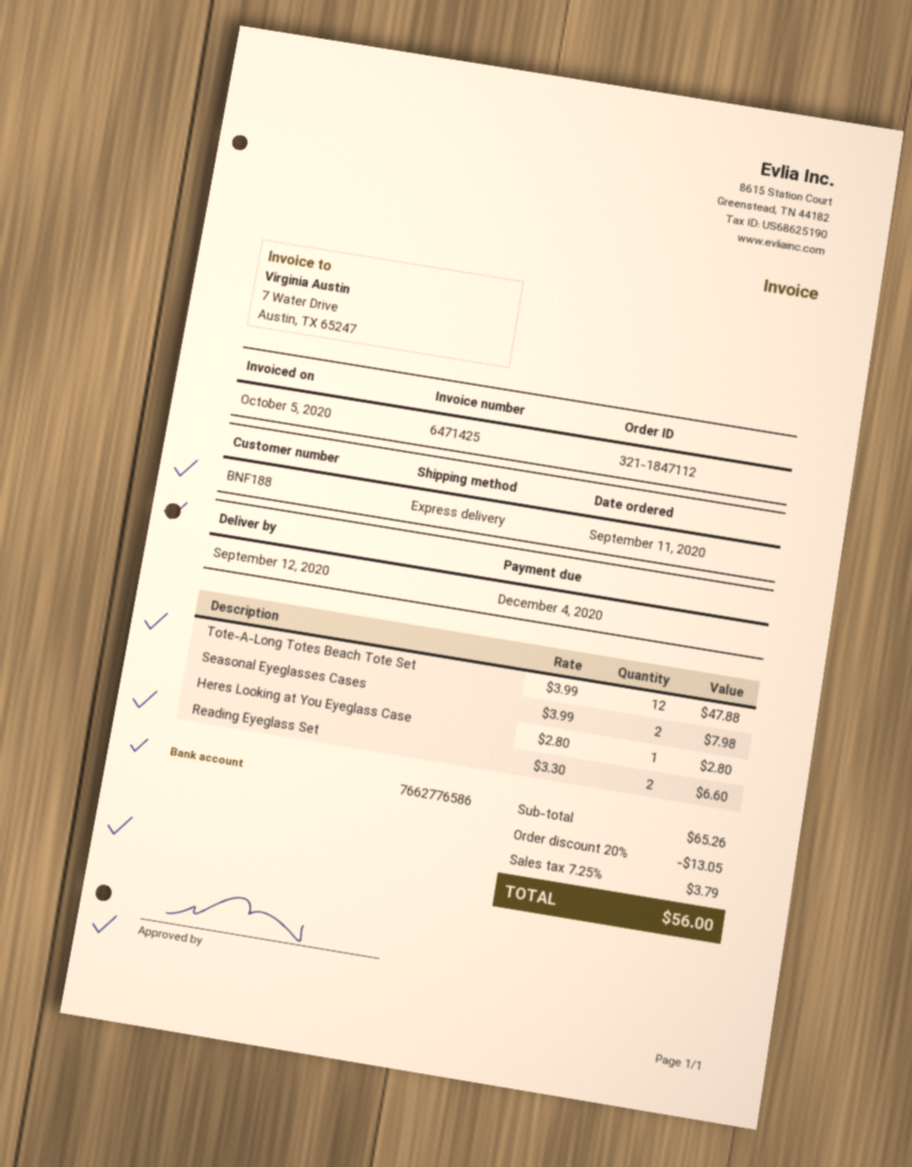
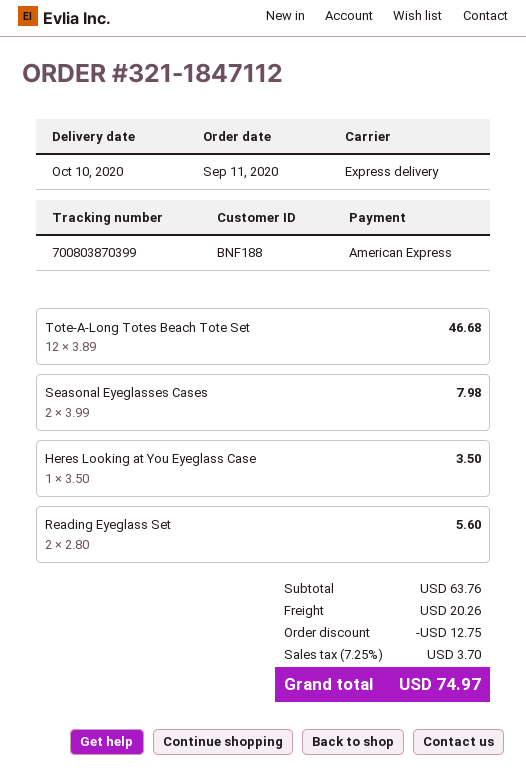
delivery date: 2020-09-12 -> 2020-10-10
Tote-A-Long Totes Beach Tote Set: 12 x 3.99 = 47.88 -> 12 x 3.89 = 46.68
Heres Looking at You Eyeglass Case: 1 x 2.80 = 2.80 -> 1 x 3.50 = 3.50
Reading Eyeglass Set: 2 x 3.30 = 6.60 -> 2 x 2.80 = 5.60
subtotal: 65.26 -> 63.76
discount: 13.05 -> 12.75
shipping: none -> 20.26
tax: 7.25% = 3.79 -> 7.25% = 3.70
total: 56.00 -> 74.97

